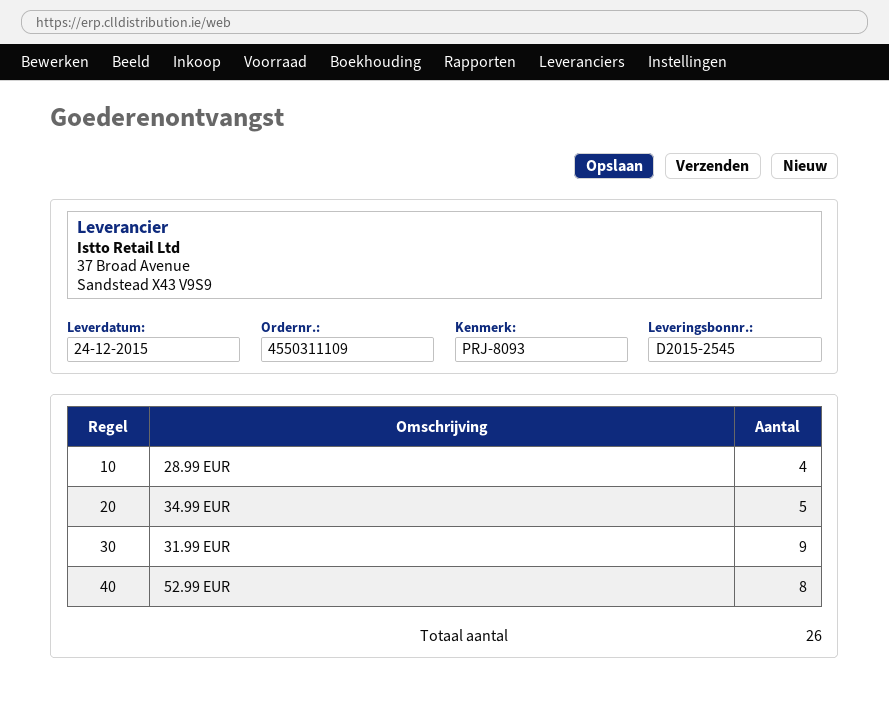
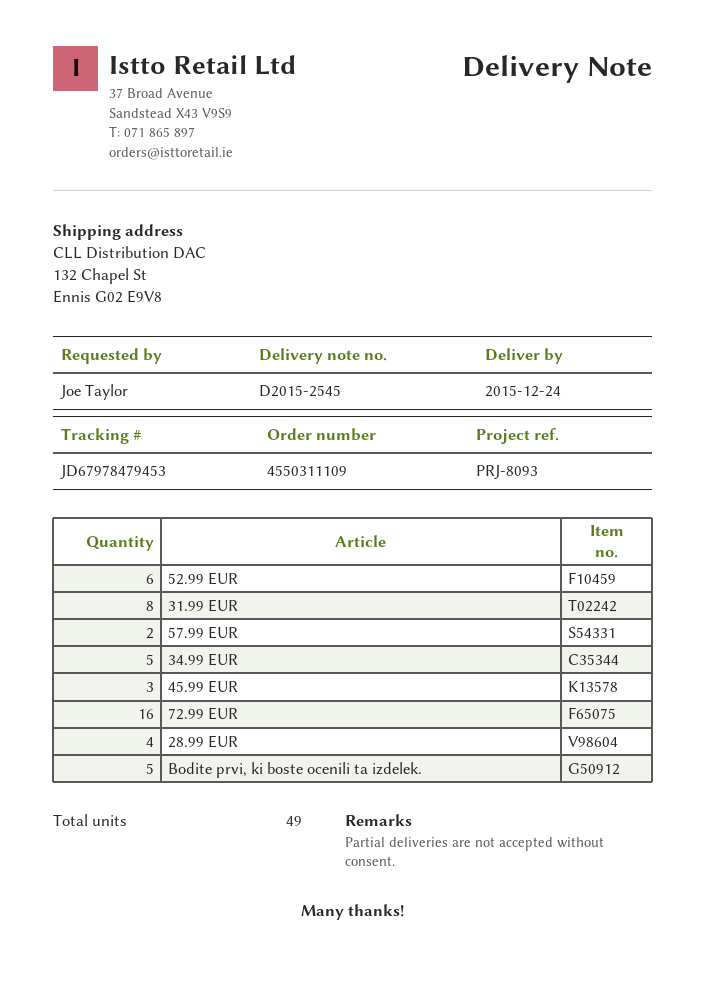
31.99 EUR: 9 -> 8
52.99 EUR: 8 -> 6
57.99 EUR: none -> 2
45.99 EUR: none -> 3
72.99 EUR: none -> 16
Bodite prvi, ki boste ocenili ta izdelek.: none -> 5
total quantity: 26 -> 49

